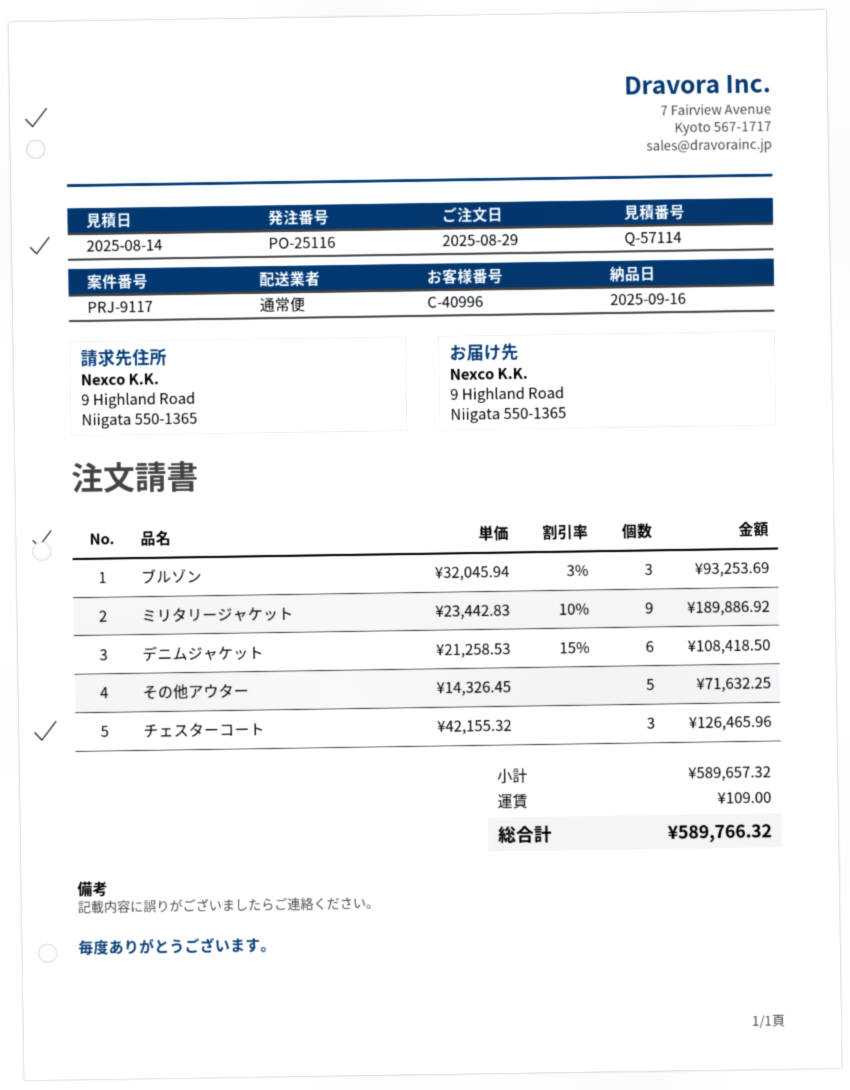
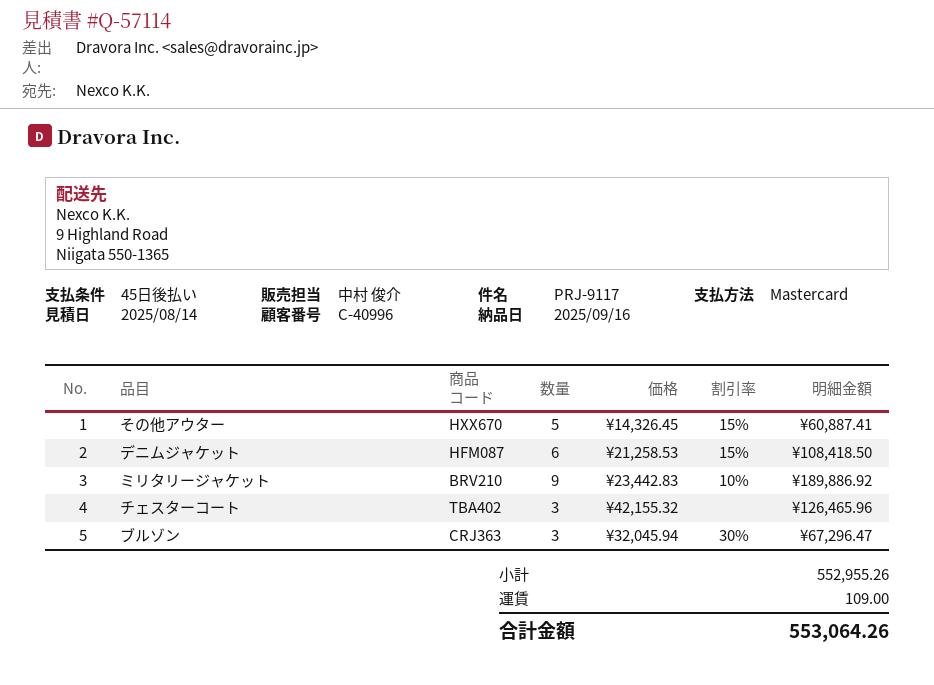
ブルゾン: 3 x 32045.94 - 3% = 93253.69 -> 3 x 32045.94 - 30% = 67296.47
その他アウター: 5 x 14326.45 = 71632.25 -> 5 x 14326.45 - 15% = 60887.41
subtotal: 589657.32 -> 552955.26
total: 589766.32 -> 553064.26

